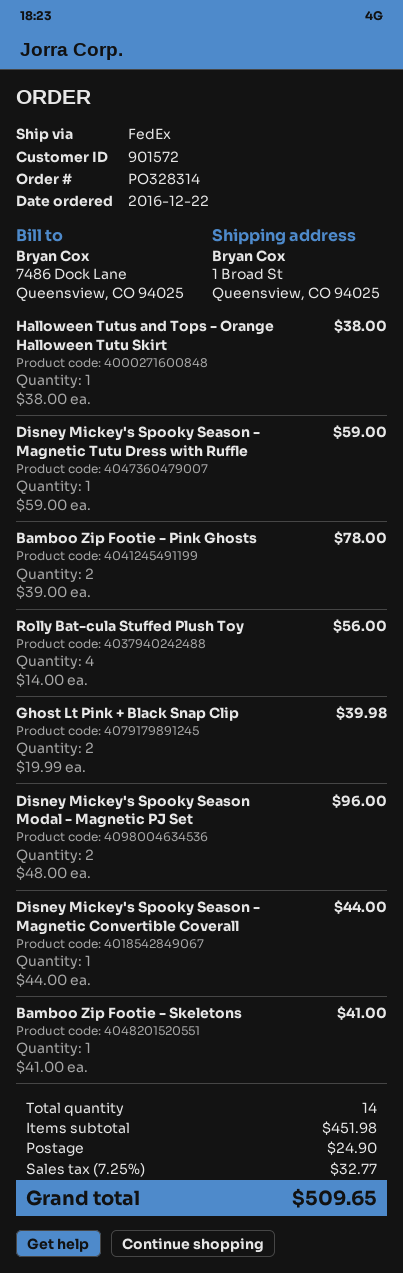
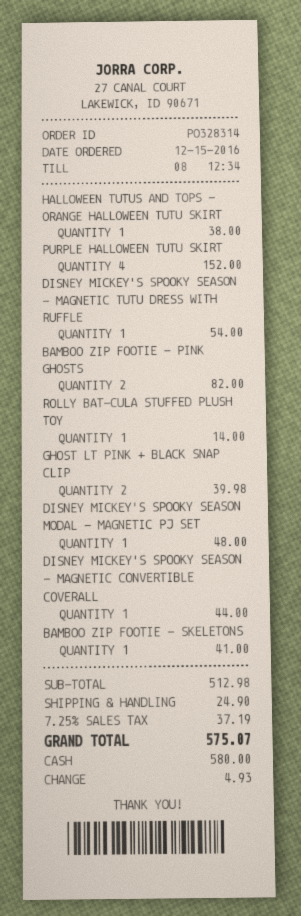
order date: 2016-12-22 -> 2016-12-15
Disney Mickey's Spooky Season - Magnetic Tutu Dress with Ruffle: 1 for 59.00 -> 1 for 54.00
Bamboo Zip Footie - Pink Ghosts: 2 for 78.00 -> 2 for 82.00
Rolly Bat-cula Stuffed Plush Toy: 4 for 56.00 -> 1 for 14.00
Disney Mickey's Spooky Season Modal - Magnetic PJ Set: 2 for 96.00 -> 1 for 48.00
PURPLE HALLOWEEN TUTU SKIRT: none -> 4 for 152.00
subtotal: 451.98 -> 512.98
tax: 7.25% = 32.77 -> 7.25% = 37.19
total: 509.65 -> 575.07

